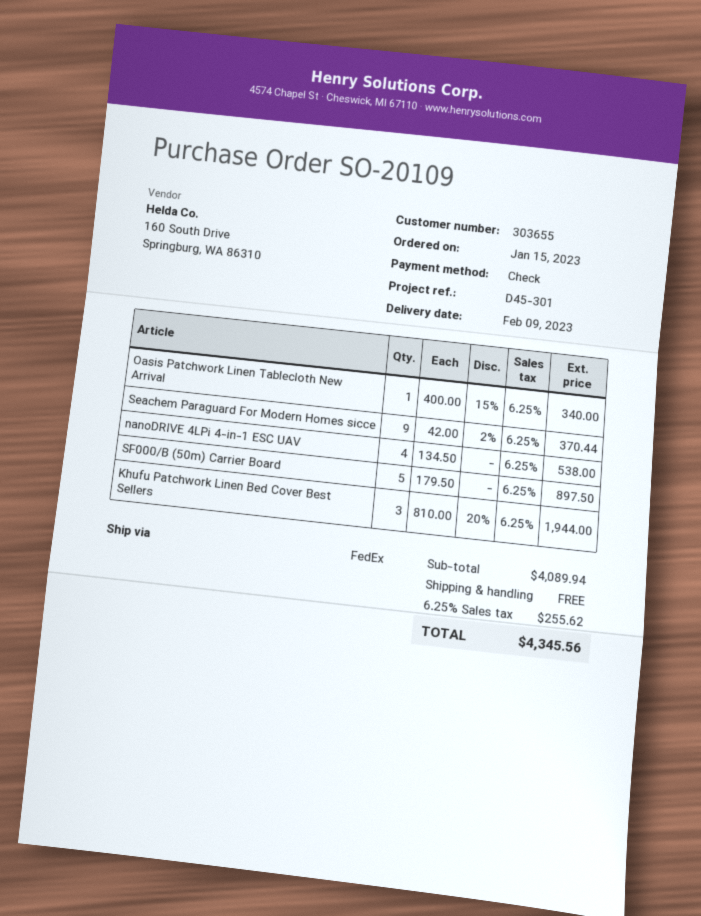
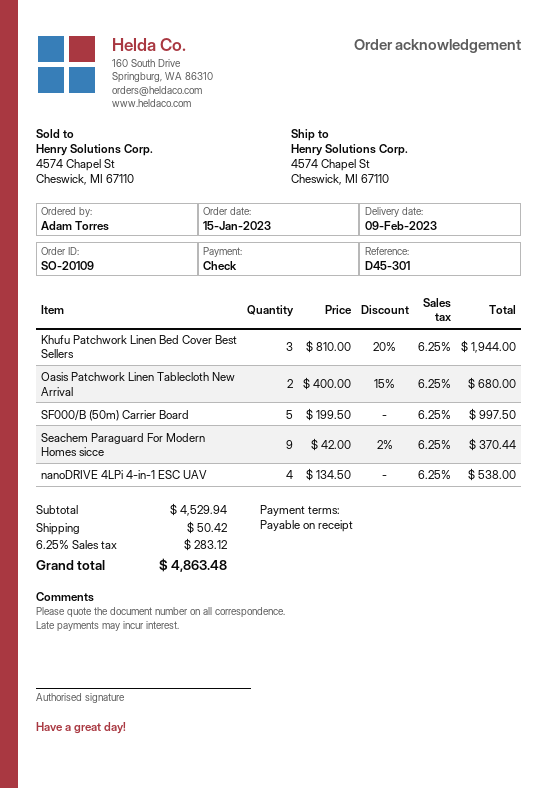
Oasis Patchwork Linen Tablecloth New Arrival: 1 x 400.00 - 15% = 340.00 -> 2 x 400.00 - 15% = 680.00
SF000/B (50m) Carrier Board: 5 x 179.50 = 897.50 -> 5 x 199.50 = 997.50
subtotal: 4089.94 -> 4529.94
shipping: 0.00 -> 50.42
tax: 6.25% = 255.62 -> 6.25% = 283.12
total: 4345.56 -> 4863.48

